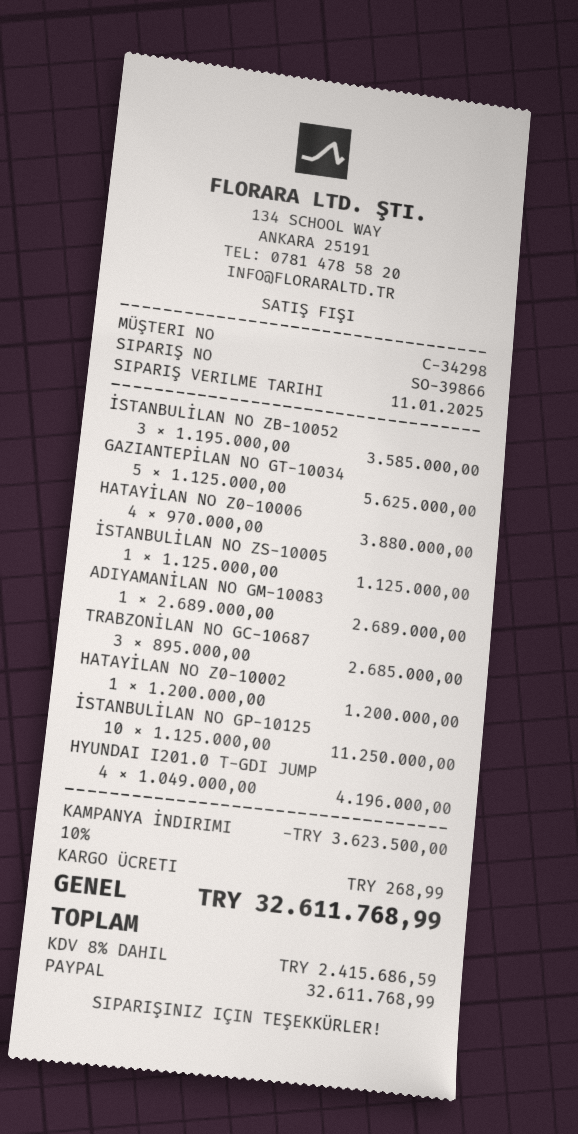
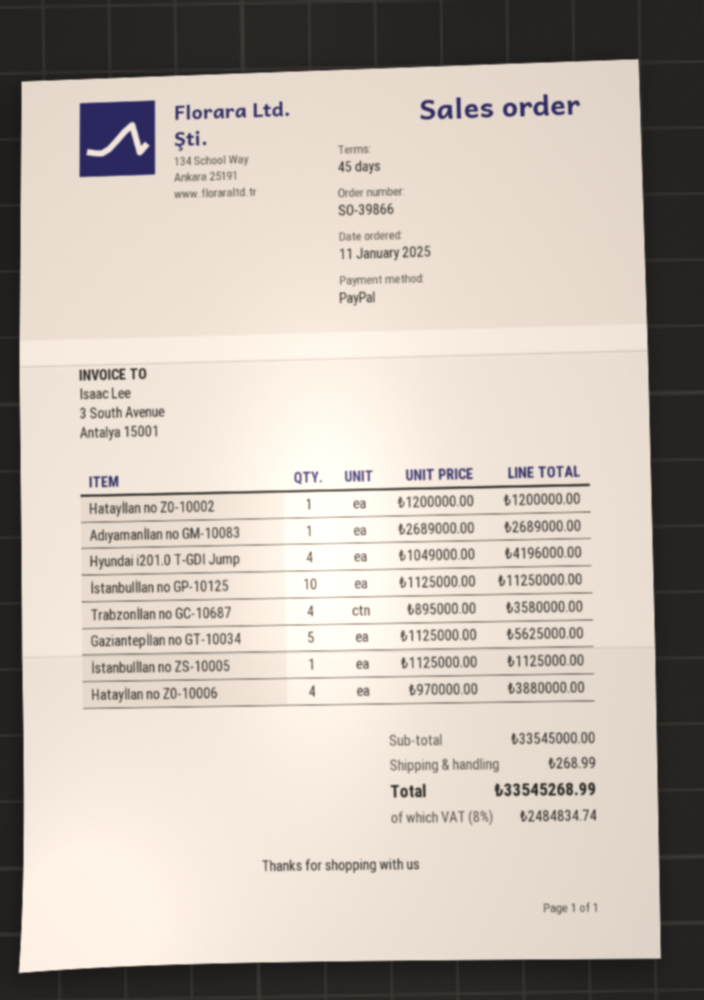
İSTANBULİLAN NO ZB-10052: 3 x 1195000.00 = 3585000.00 -> none
TRABZONİLAN NO GC-10687: 3 x 895000.00 = 2685000.00 -> 4 x 895000.00 = 3580000.00
discount: 10% = 3623500.00 -> none
tax: 8% = 2415686.59 -> 8% = 2484834.74
total: 32611768.99 -> 33545268.99

